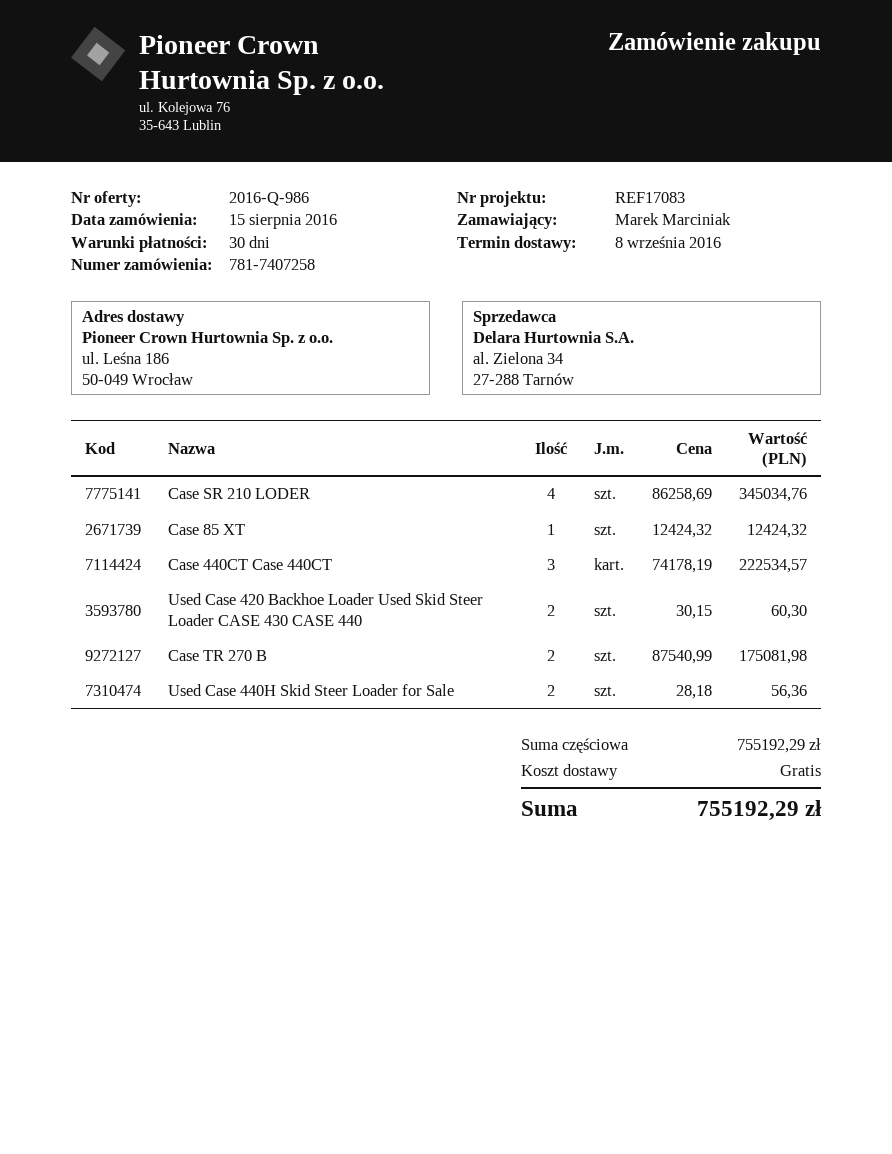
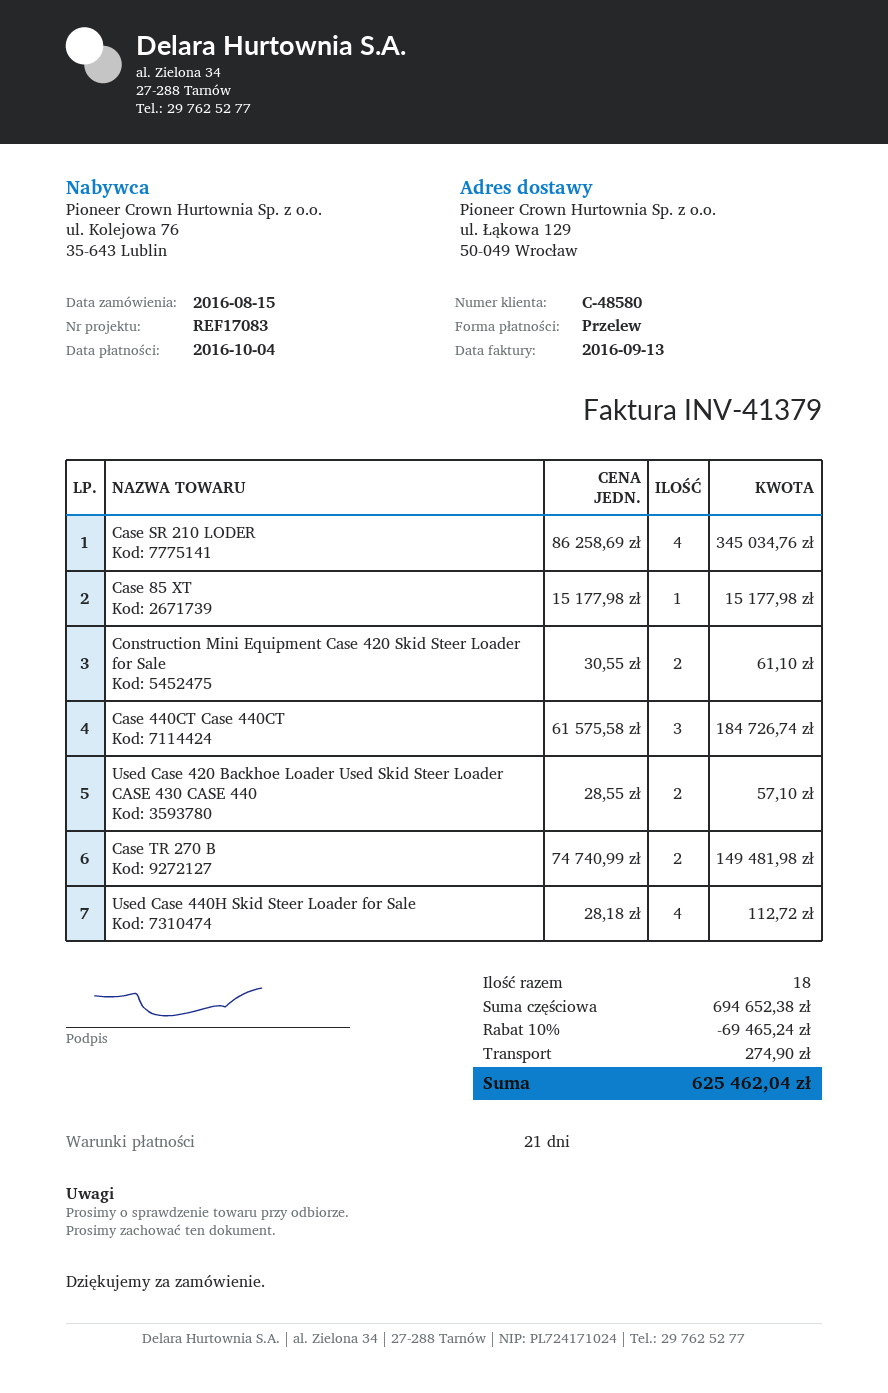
payment terms: 30 days -> 21 days
ship to: ul. Leśna 186, 50-049 Wrocław -> ul. Łąkowa 129, 50-049 Wrocław
Case 85 XT: 1 x 12424.32 = 12424.32 -> 1 x 15177.98 = 15177.98
Case 440CT Case 440CT: 3 x 74178.19 = 222534.57 -> 3 x 61575.58 = 184726.74
Used Case 420 Backhoe Loader Used Skid Steer Loader CASE 430 CASE 440: 2 x 30.15 = 60.30 -> 2 x 28.55 = 57.10
Case TR 270 B: 2 x 87540.99 = 175081.98 -> 2 x 74740.99 = 149481.98
Used Case 440H Skid Steer Loader for Sale: 2 x 28.18 = 56.36 -> 4 x 28.18 = 112.72
Construction Mini Equipment Case 420 Skid Steer Loader for Sale: none -> 2 x 30.55 = 61.10
subtotal: 755192.29 -> 694652.38
discount: none -> 10% = 69465.24
shipping: 0.00 -> 274.90
total: 755192.29 -> 625462.04

